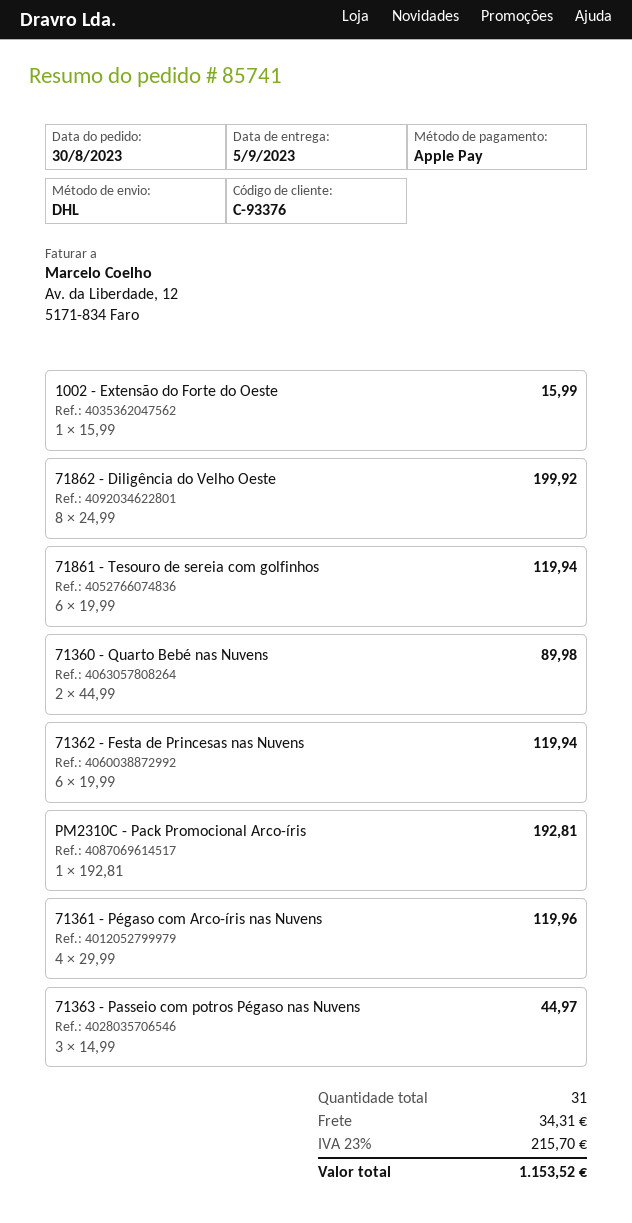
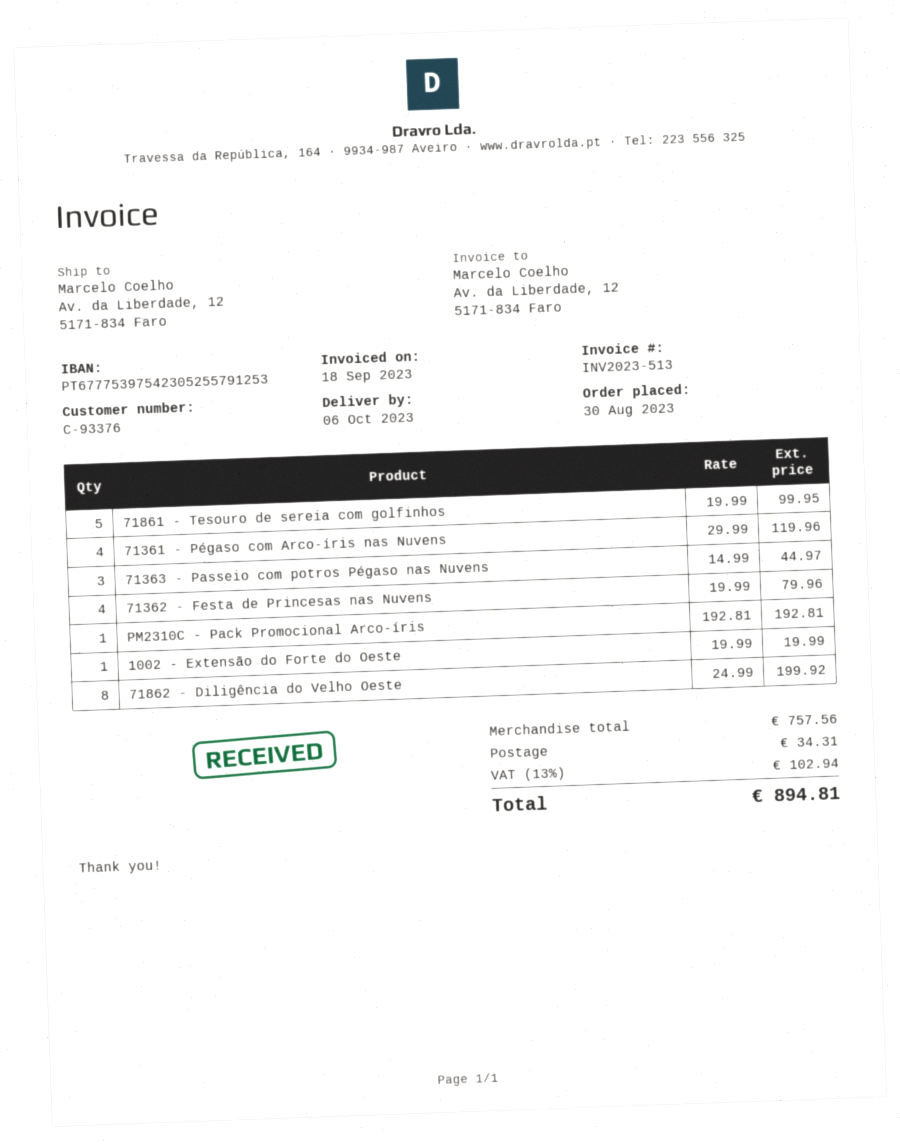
delivery date: 2023-09-05 -> 2023-10-06
1002 - Extensão do Forte do Oeste: 1 x 15.99 = 15.99 -> 1 x 19.99 = 19.99
71861 - Tesouro de sereia com golfinhos: 6 x 19.99 = 119.94 -> 5 x 19.99 = 99.95
71360 - Quarto Bebé nas Nuvens: 2 x 44.99 = 89.98 -> none
71362 - Festa de Princesas nas Nuvens: 6 x 19.99 = 119.94 -> 4 x 19.99 = 79.96
tax: 23% = 215.70 -> 13% = 102.94
total: 1153.52 -> 894.81

